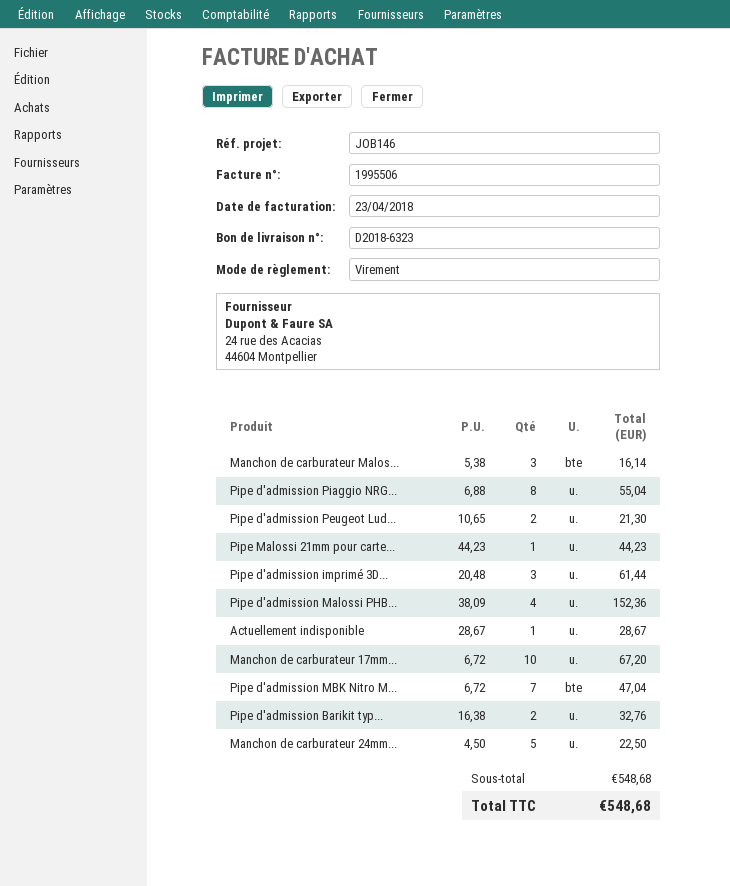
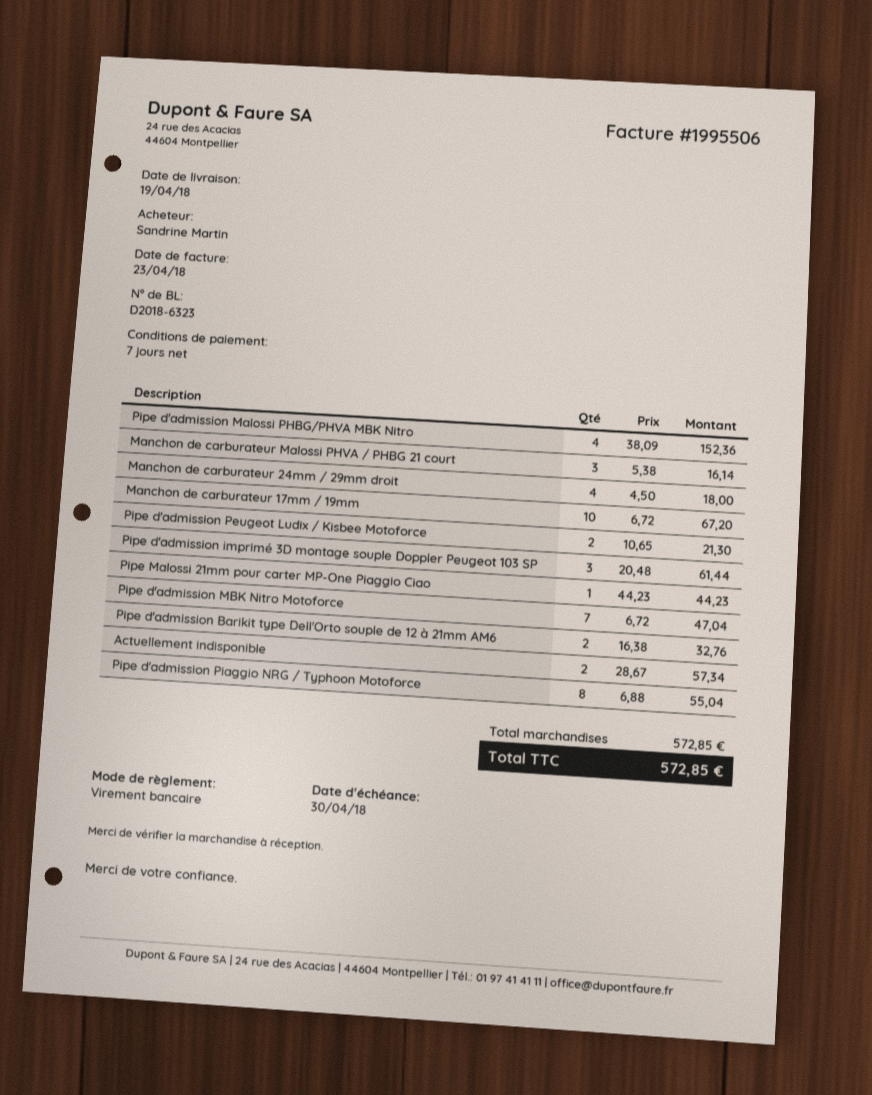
Actuellement indisponible: 1 x 28.67 = 28.67 -> 2 x 28.67 = 57.34
Manchon de carburateur 24mm...: 5 x 4.50 = 22.50 -> 4 x 4.50 = 18.00
subtotal: 548.68 -> 572.85
total: 548.68 -> 572.85

